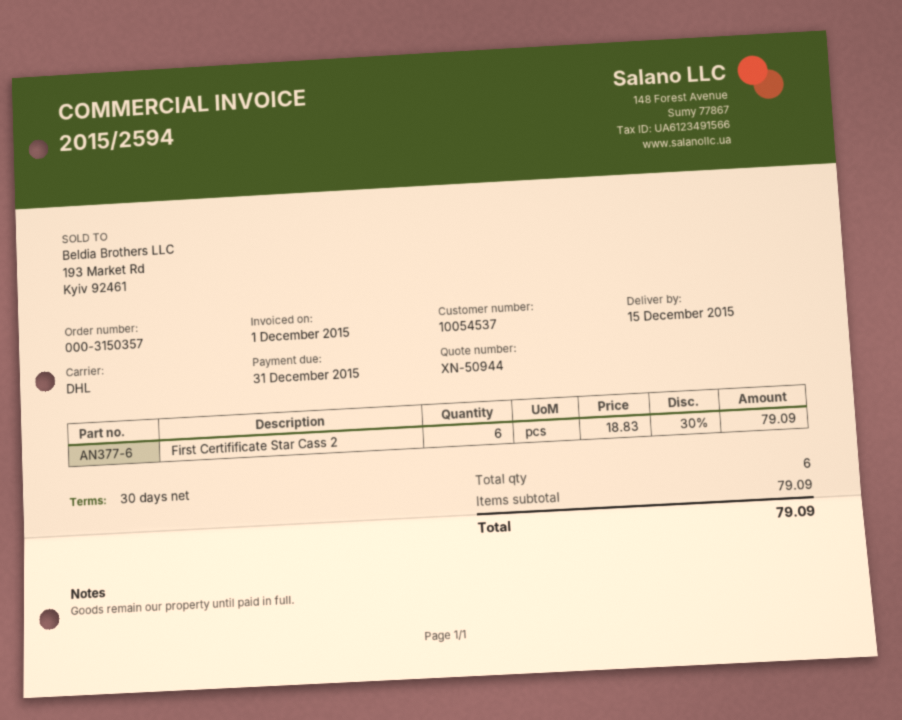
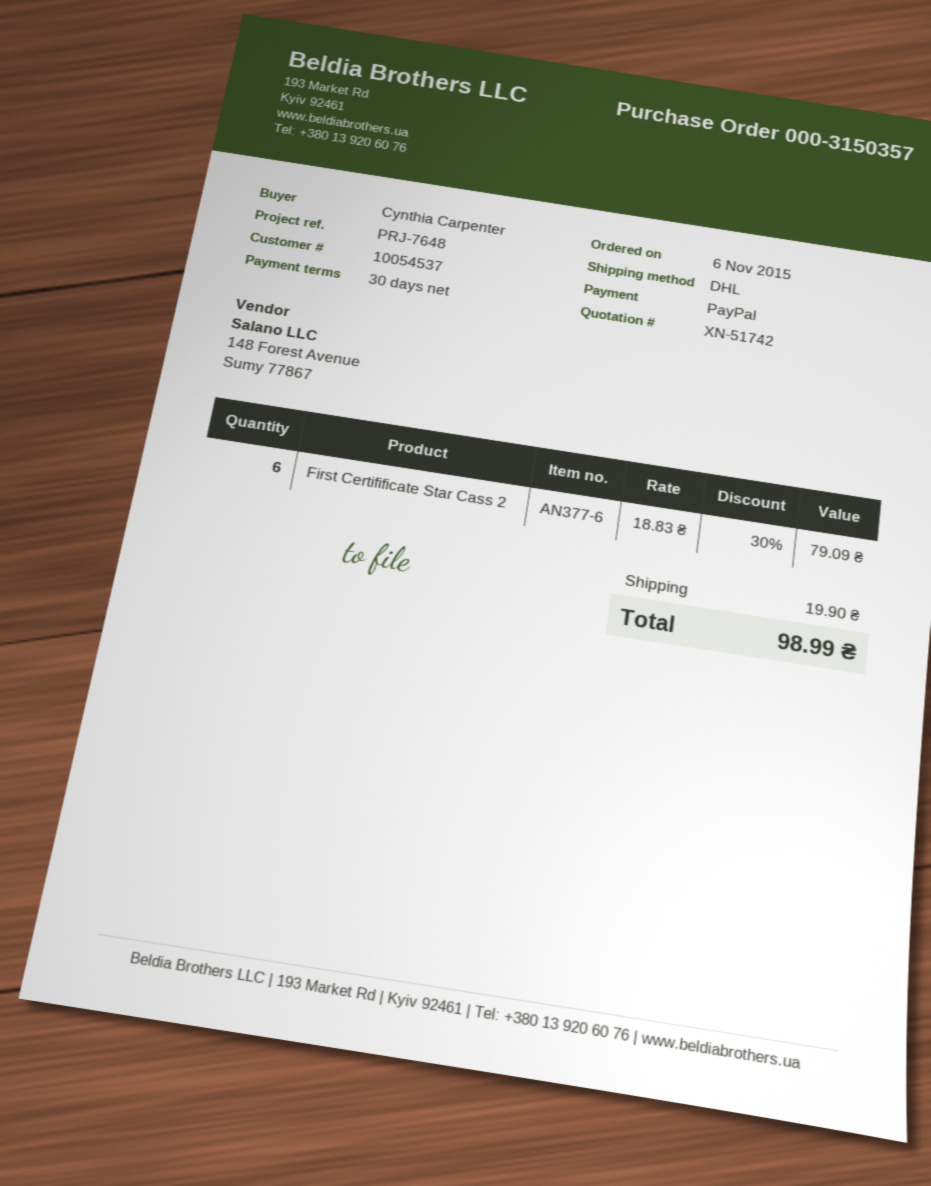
quote number: XN-50944 -> XN-51742
shipping: none -> 19.90
total: 79.09 -> 98.99

